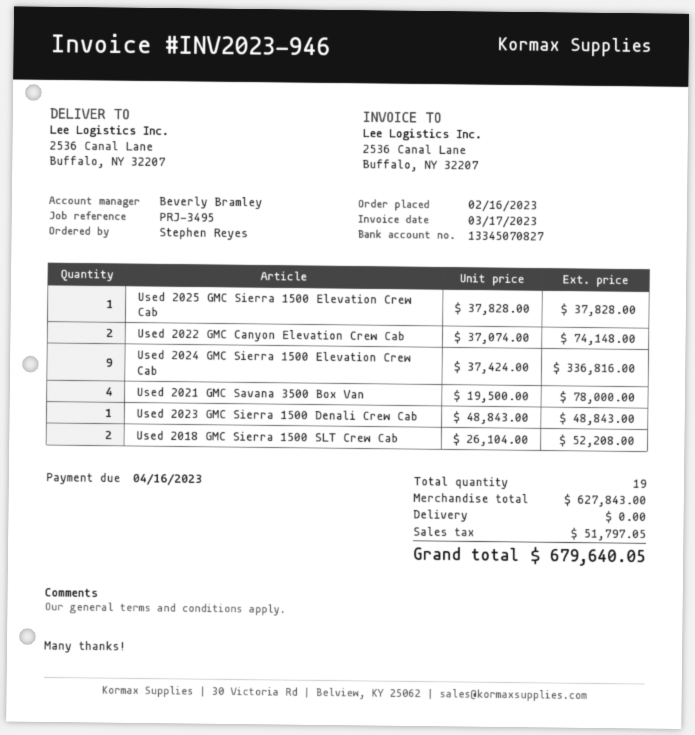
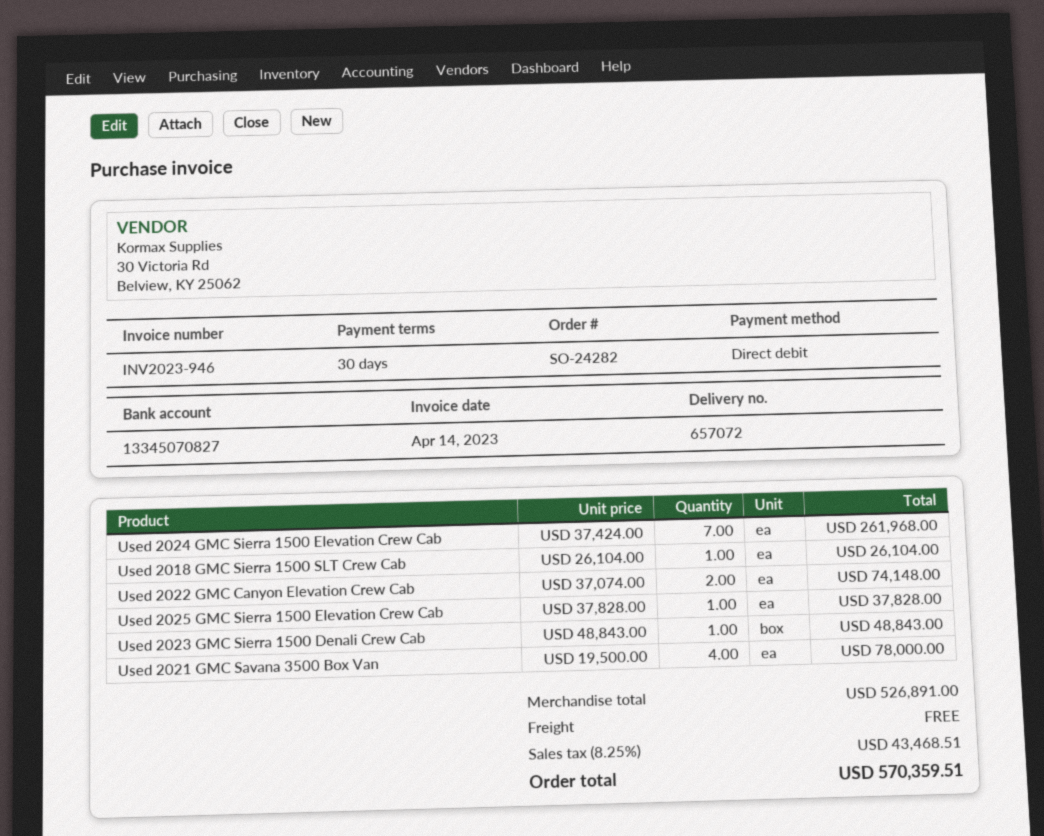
invoice date: 2023-03-17 -> 2023-04-14
Used 2024 GMC Sierra 1500 Elevation Crew Cab: 9 x 37424.00 = 336816.00 -> 7 x 37424.00 = 261968.00
Used 2018 GMC Sierra 1500 SLT Crew Cab: 2 x 26104.00 = 52208.00 -> 1 x 26104.00 = 26104.00
subtotal: 627843.00 -> 526891.00
tax: 51797.05 -> 43468.51
total: 679640.05 -> 570359.51

